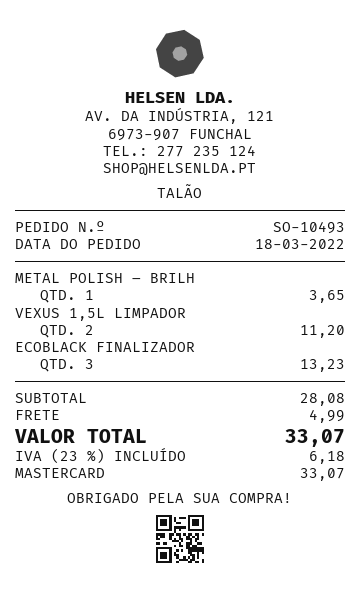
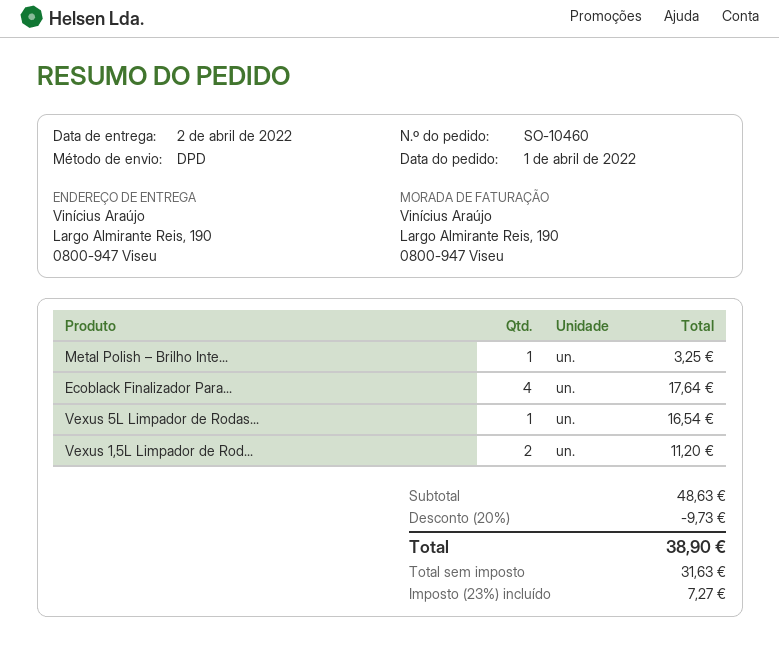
order number: SO-10493 -> SO-10460
order date: 2022-03-18 -> 2022-04-01
METAL POLISH – BRILH: 1 for 3.65 -> 1 for 3.25
ECOBLACK FINALIZADOR: 3 for 13.23 -> 4 for 17.64
Vexus 5L Limpador de Rodas...: none -> 1 for 16.54
subtotal: 28.08 -> 48.63
discount: none -> 20% = 9.73
shipping: 4.99 -> none
tax: 23% = 6.18 -> 23% = 7.27
total: 33.07 -> 38.90

